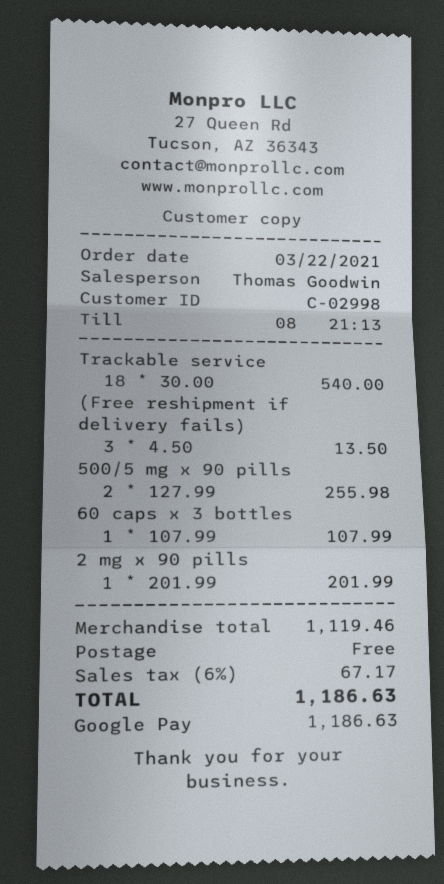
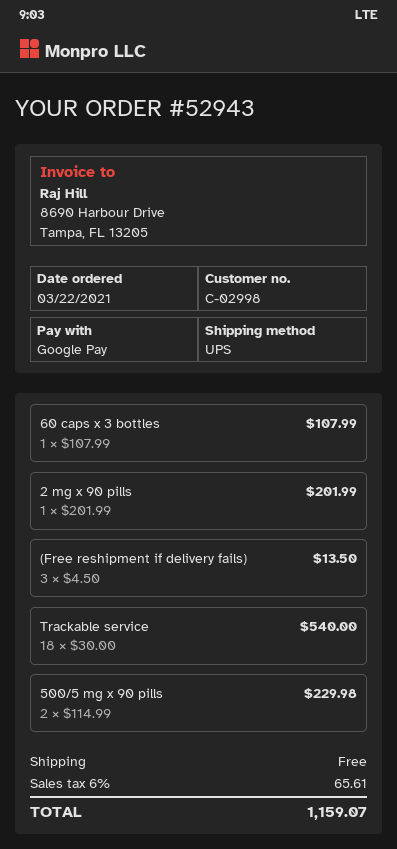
500/5 mg x 90 pills: 2 x 127.99 = 255.98 -> 2 x 114.99 = 229.98
tax: 6% = 67.17 -> 6% = 65.61
total: 1186.63 -> 1159.07

